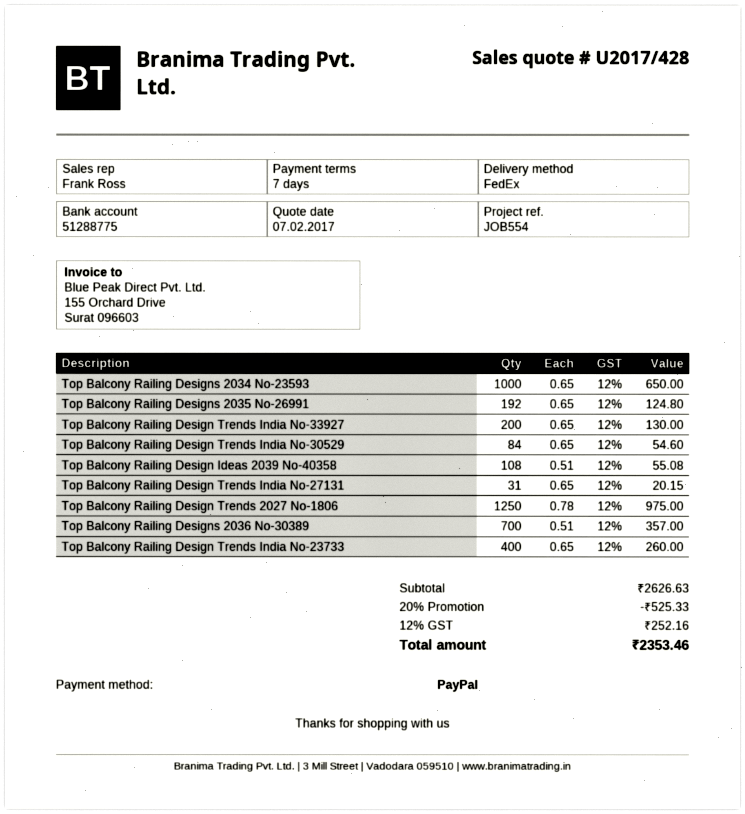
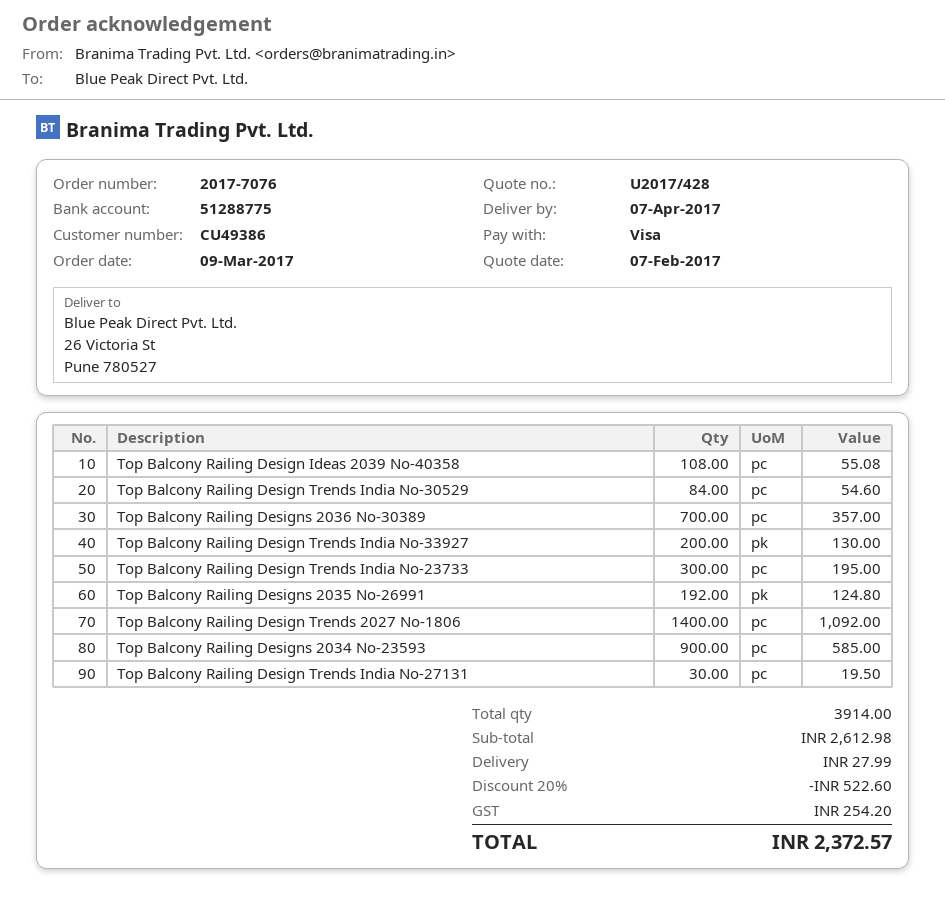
payment method: PayPal -> Visa
Top Balcony Railing Designs 2034 No-23593: 1000 for 650.00 -> 900 for 585.00
Top Balcony Railing Design Trends India No-27131: 31 for 20.15 -> 30 for 19.50
Top Balcony Railing Design Trends 2027 No-1806: 1250 for 975.00 -> 1400 for 1092.00
Top Balcony Railing Design Trends India No-23733: 400 for 260.00 -> 300 for 195.00
subtotal: 2626.63 -> 2612.98
discount: 20% = 525.33 -> 20% = 522.60
shipping: none -> 27.99
tax: 252.16 -> 254.20
total: 2353.46 -> 2372.57

